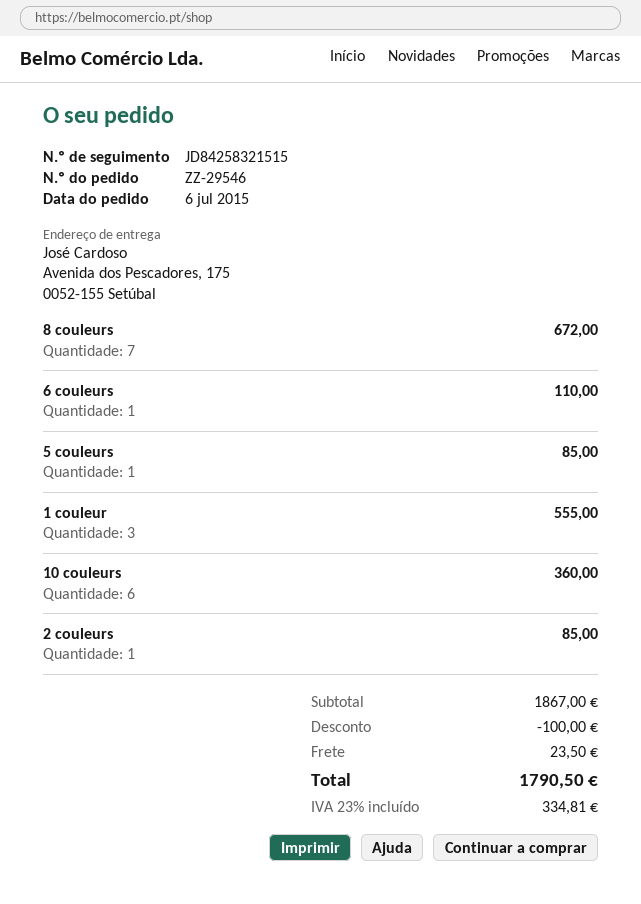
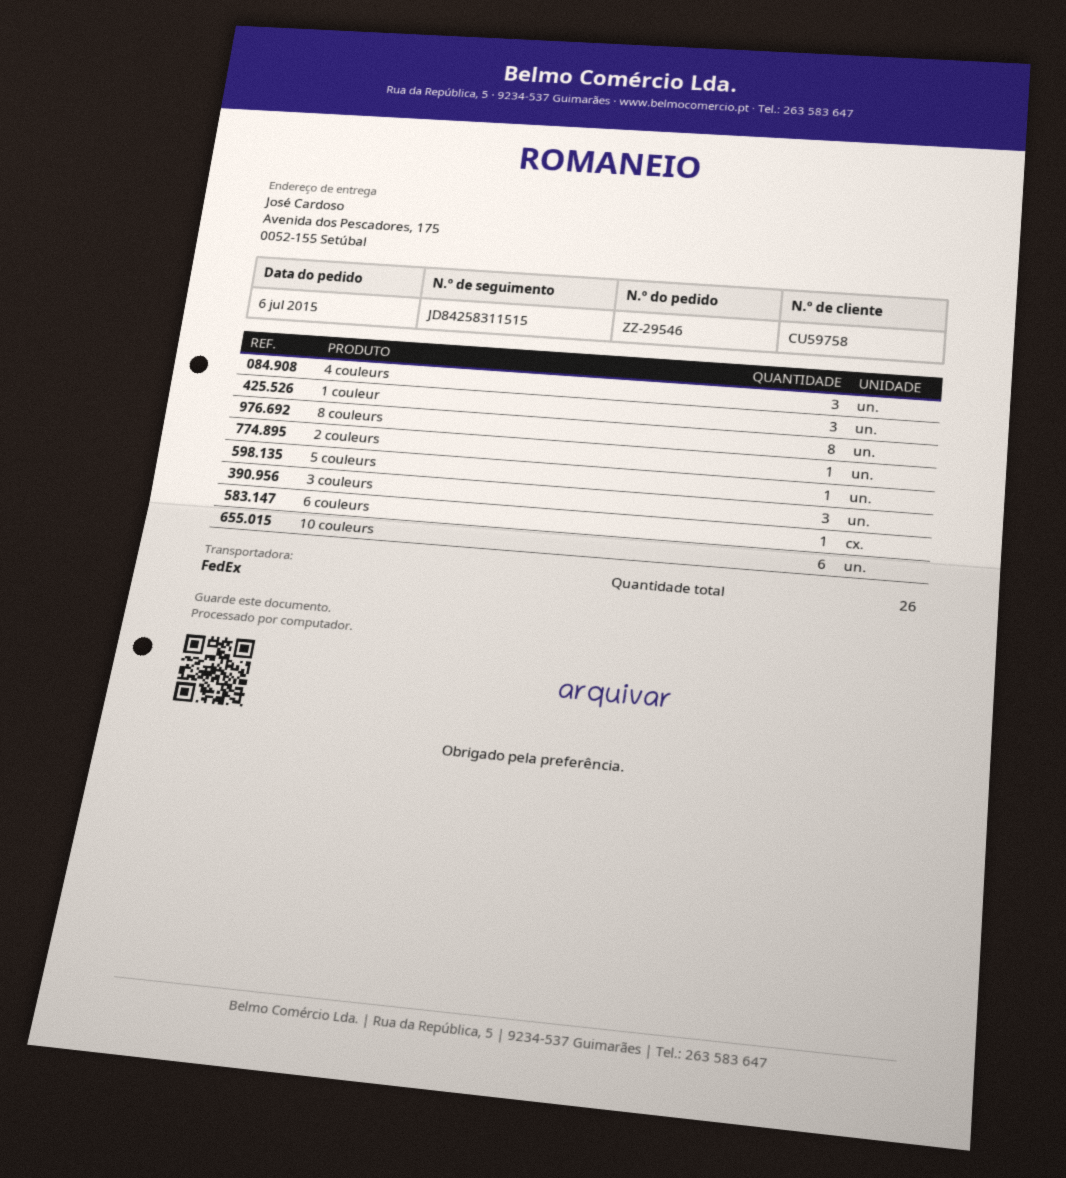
tracking number: JD84258321515 -> JD84258311515
8 couleurs: 7 -> 8
4 couleurs: none -> 3
3 couleurs: none -> 3

